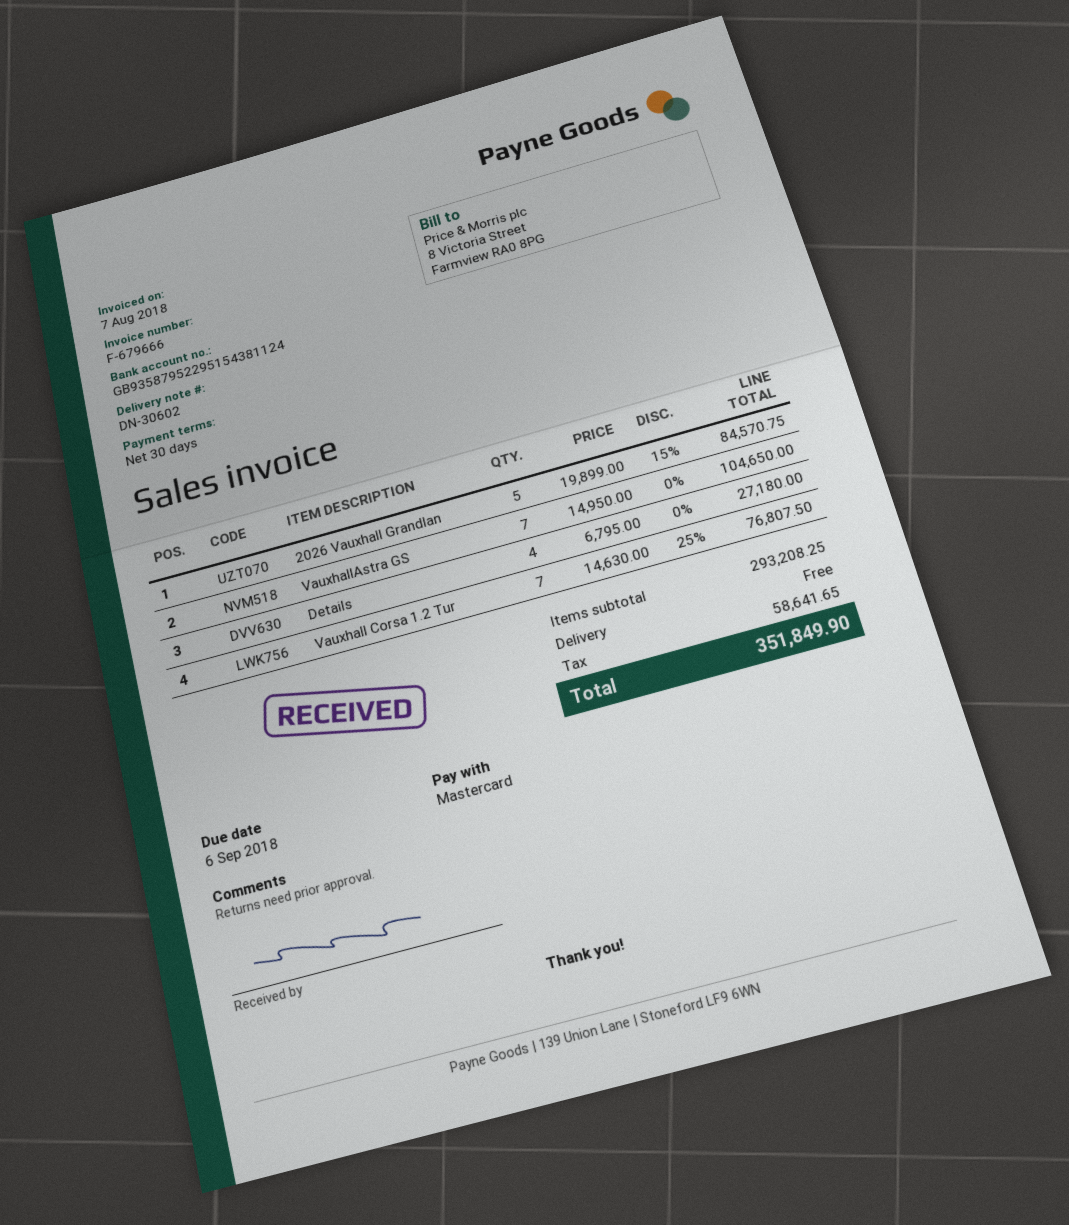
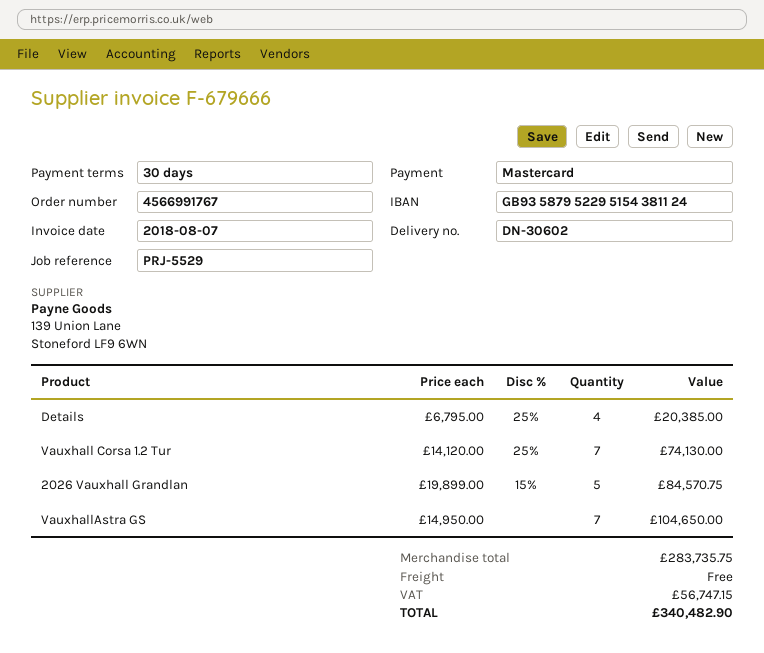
Details: 4 x 6795.00 = 27180.00 -> 4 x 6795.00 - 25% = 20385.00
Vauxhall Corsa 1.2 Tur: 7 x 14630.00 - 25% = 76807.50 -> 7 x 14120.00 - 25% = 74130.00
subtotal: 293208.25 -> 283735.75
tax: 58641.65 -> 56747.15
total: 351849.90 -> 340482.90

